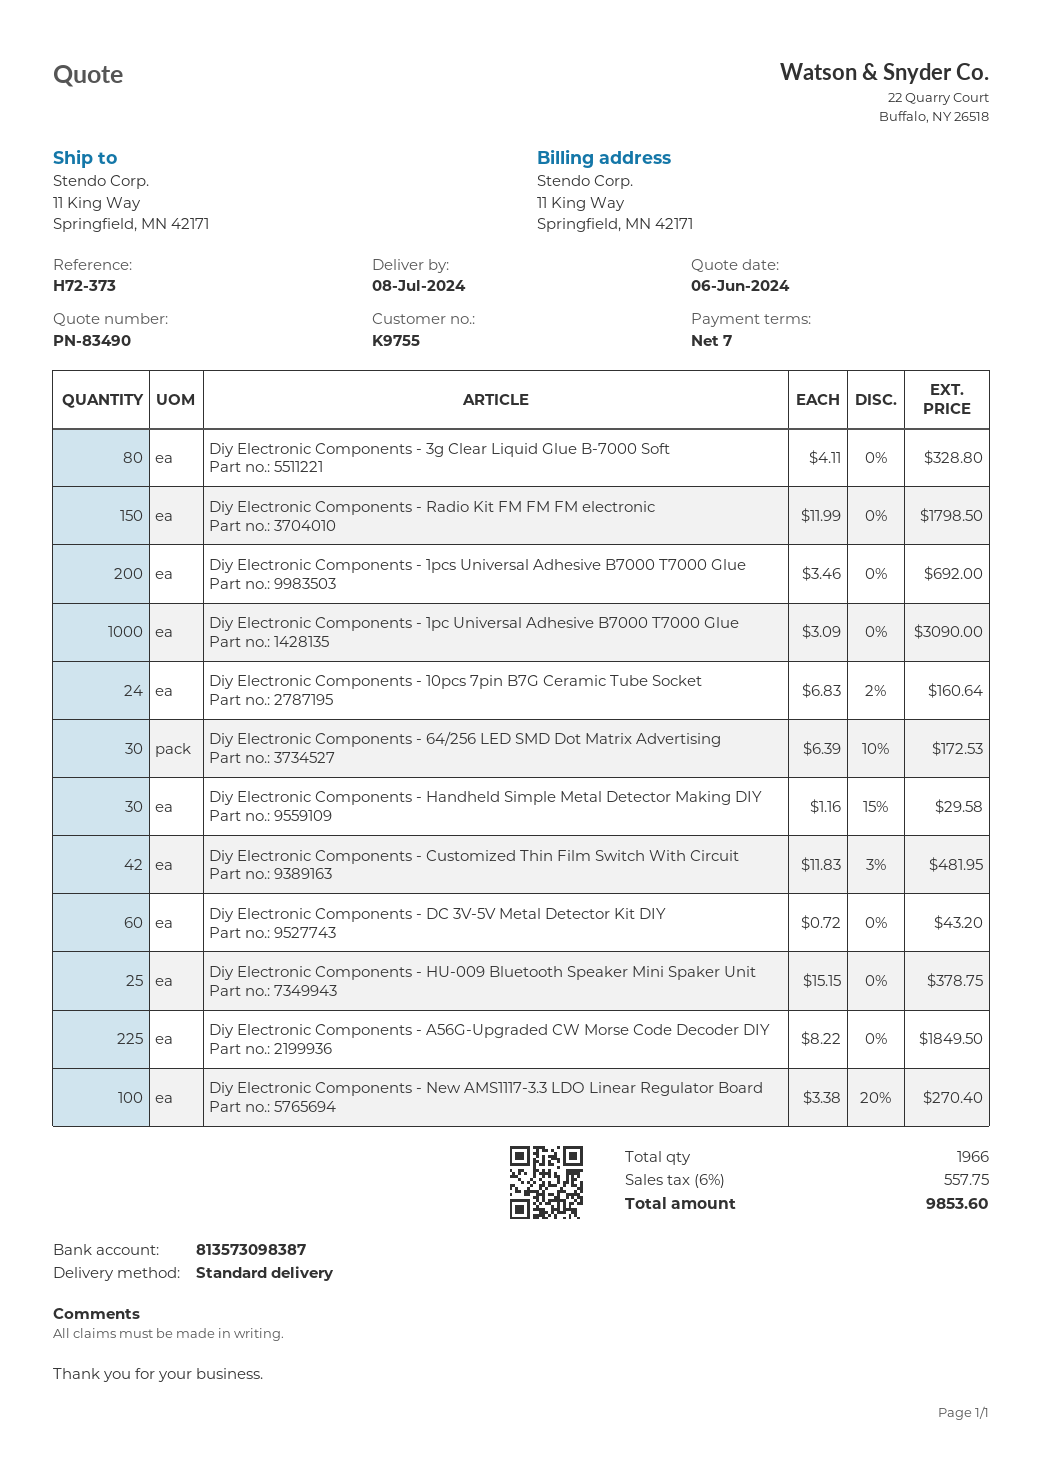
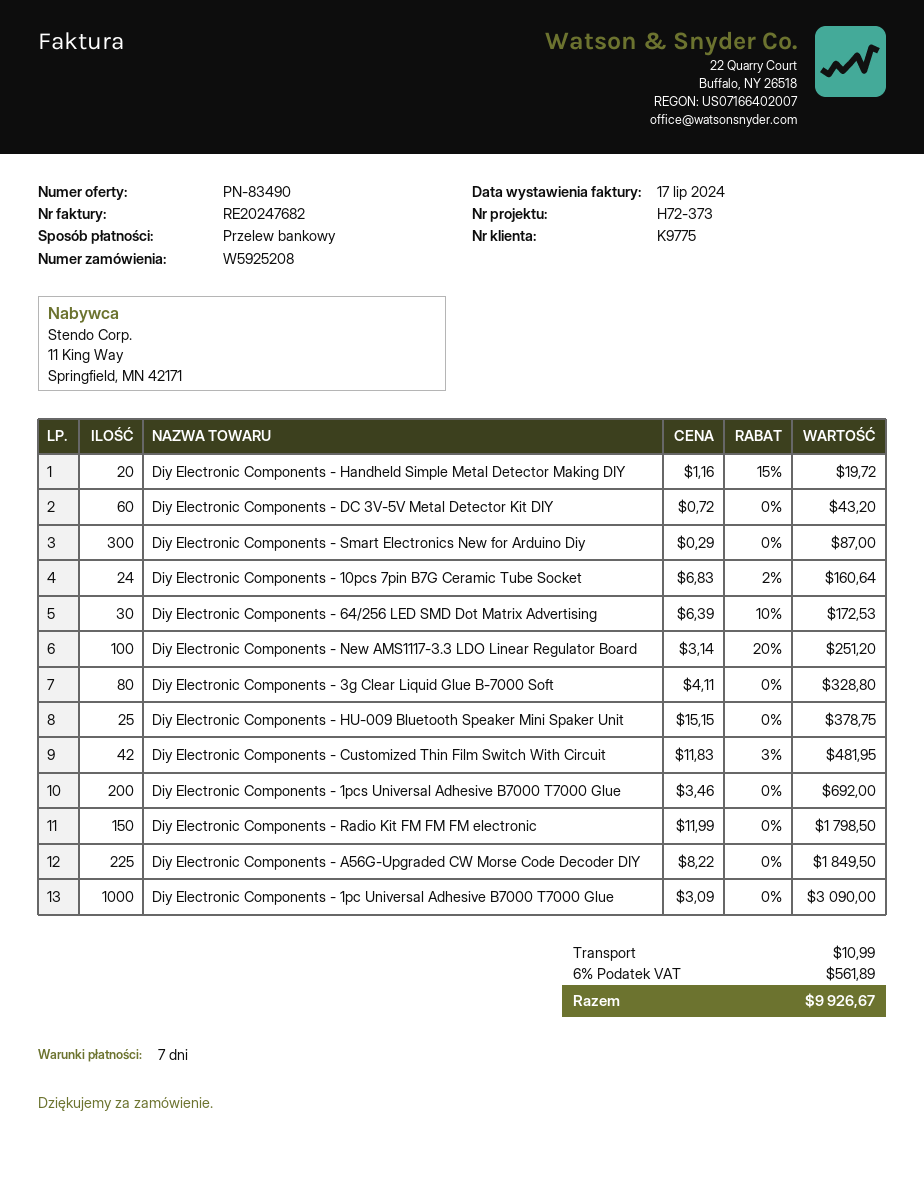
customer number: K9755 -> K9775
Diy Electronic Components - Handheld Simple Metal Detector Making DIY: 30 x 1.16 - 15% = 29.58 -> 20 x 1.16 - 15% = 19.72
Diy Electronic Components - New AMS1117-3.3 LDO Linear Regulator Board: 100 x 3.38 - 20% = 270.40 -> 100 x 3.14 - 20% = 251.20
Diy Electronic Components - Smart Electronics New for Arduino Diy: none -> 300 x 0.29 = 87.00
shipping: none -> 10.99
tax: 6% = 557.75 -> 6% = 561.89
total: 9853.60 -> 9926.67

